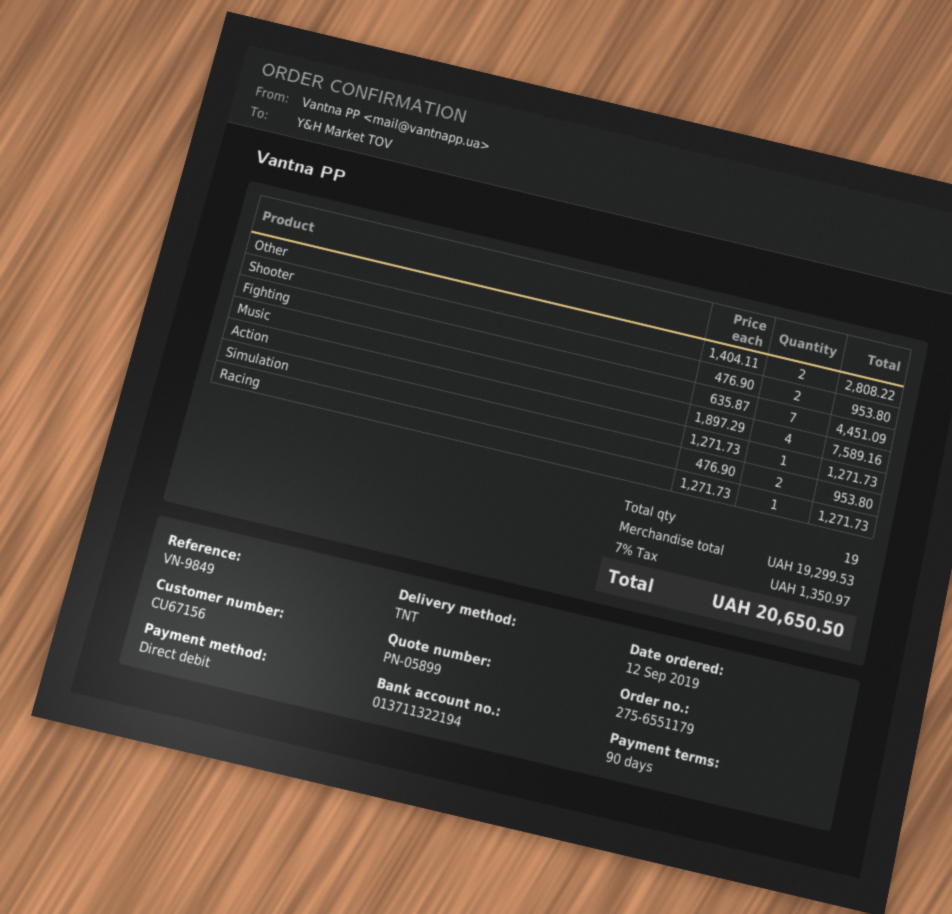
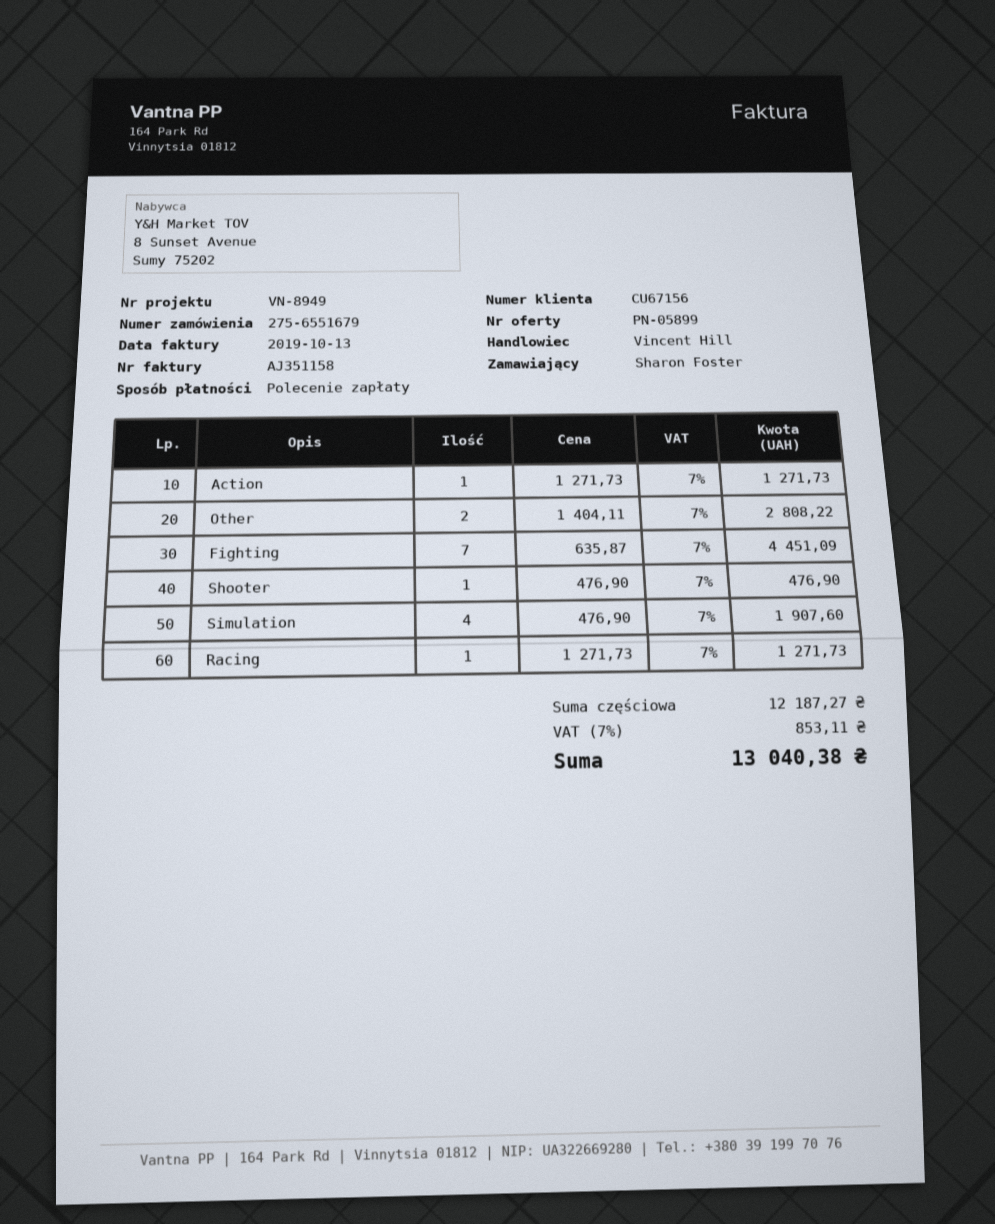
order number: 275-6551179 -> 275-6551679
reference: VN-9849 -> VN-8949
Shooter: 2 x 476.90 = 953.80 -> 1 x 476.90 = 476.90
Music: 4 x 1897.29 = 7589.16 -> none
Simulation: 2 x 476.90 = 953.80 -> 4 x 476.90 = 1907.60
subtotal: 19299.53 -> 12187.27
tax: 7% = 1350.97 -> 7% = 853.11
total: 20650.50 -> 13040.38

